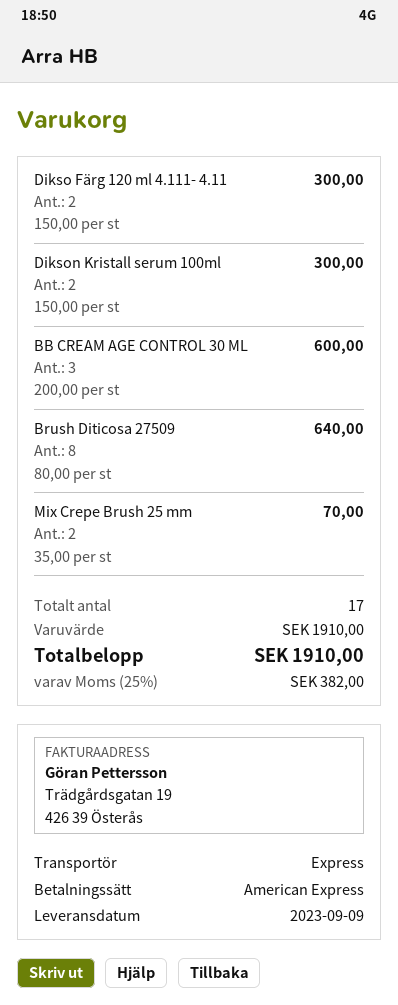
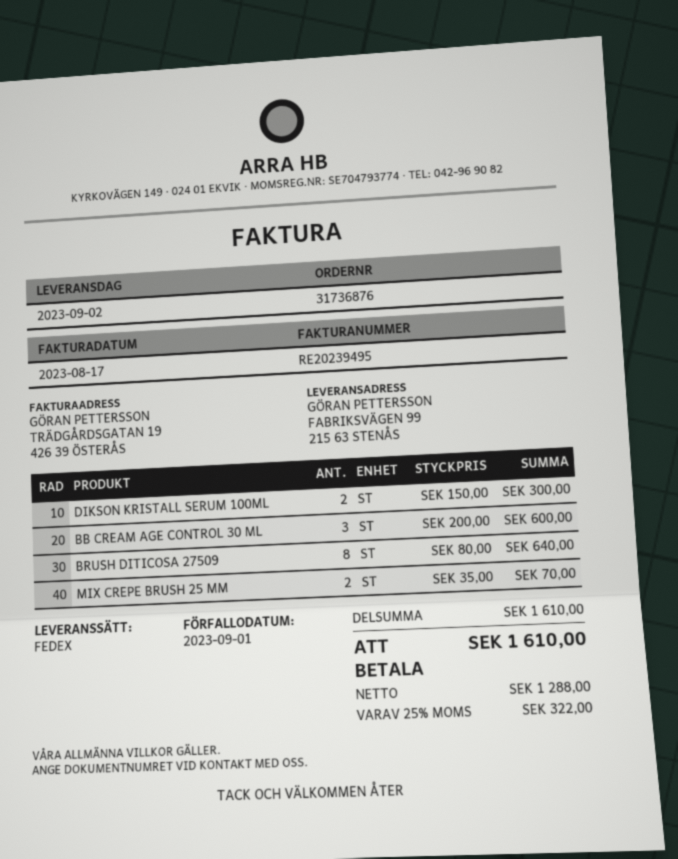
delivery date: 2023-09-09 -> 2023-09-02
shipping method: express -> FedEx
Dikso Färg 120 ml 4.111- 4.11: 2 x 150.00 = 300.00 -> none
subtotal: 1910.00 -> 1610.00
tax: 25% = 382.00 -> 25% = 322.00
total: 1910.00 -> 1610.00

